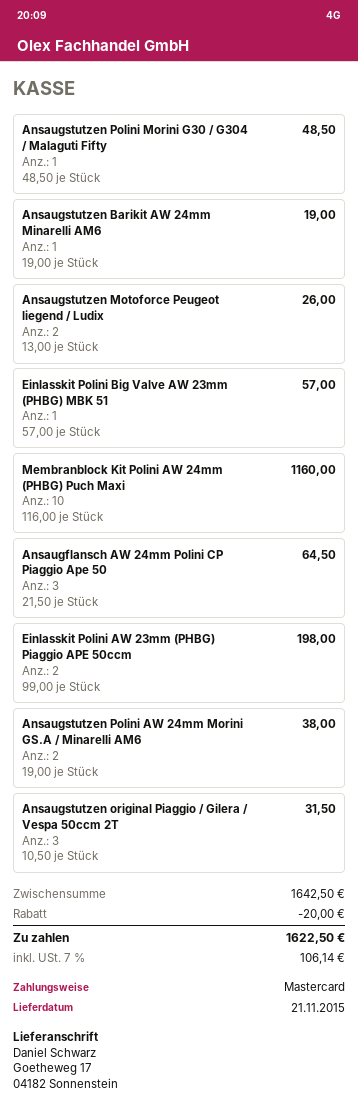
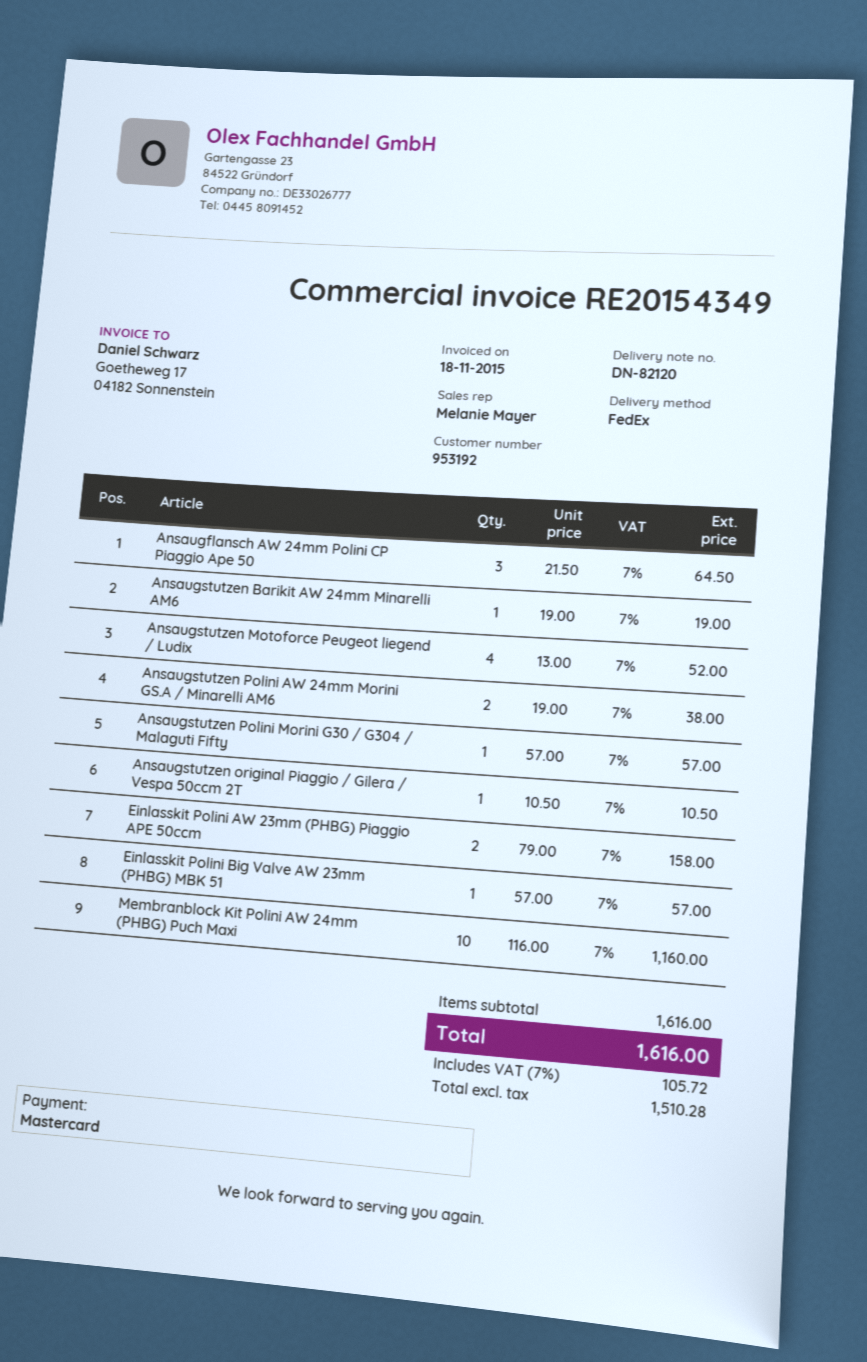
Ansaugstutzen Polini Morini G30 / G304 / Malaguti Fifty: 1 x 48.50 = 48.50 -> 1 x 57.00 = 57.00
Ansaugstutzen Motoforce Peugeot liegend / Ludix: 2 x 13.00 = 26.00 -> 4 x 13.00 = 52.00
Einlasskit Polini AW 23mm (PHBG) Piaggio APE 50ccm: 2 x 99.00 = 198.00 -> 2 x 79.00 = 158.00
Ansaugstutzen original Piaggio / Gilera / Vespa 50ccm 2T: 3 x 10.50 = 31.50 -> 1 x 10.50 = 10.50
subtotal: 1642.50 -> 1616.00
discount: 20.00 -> none
tax: 7% = 106.14 -> 7% = 105.72
total: 1622.50 -> 1616.00

